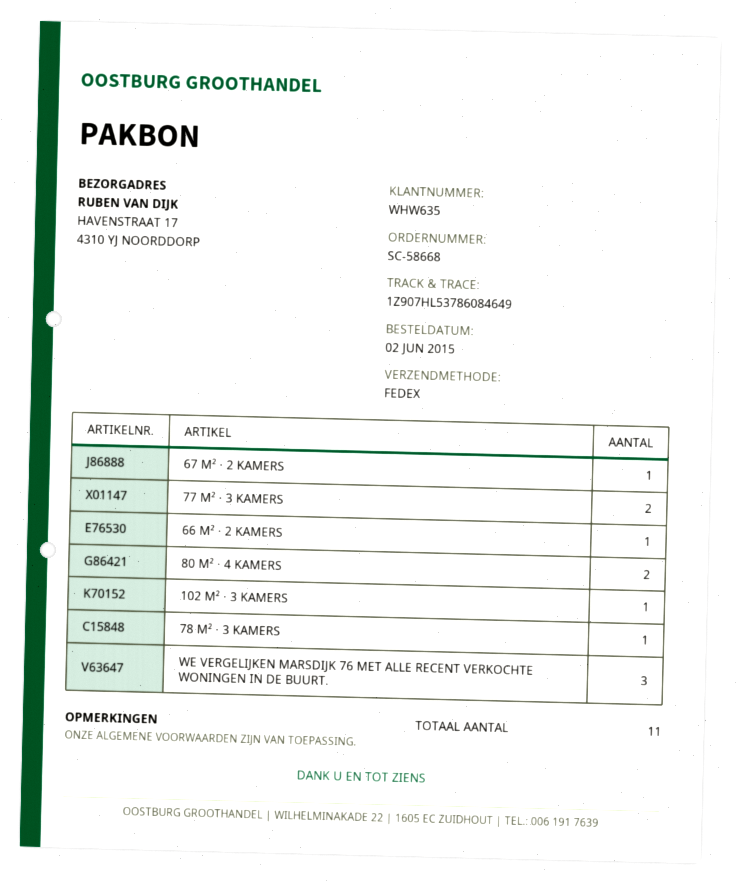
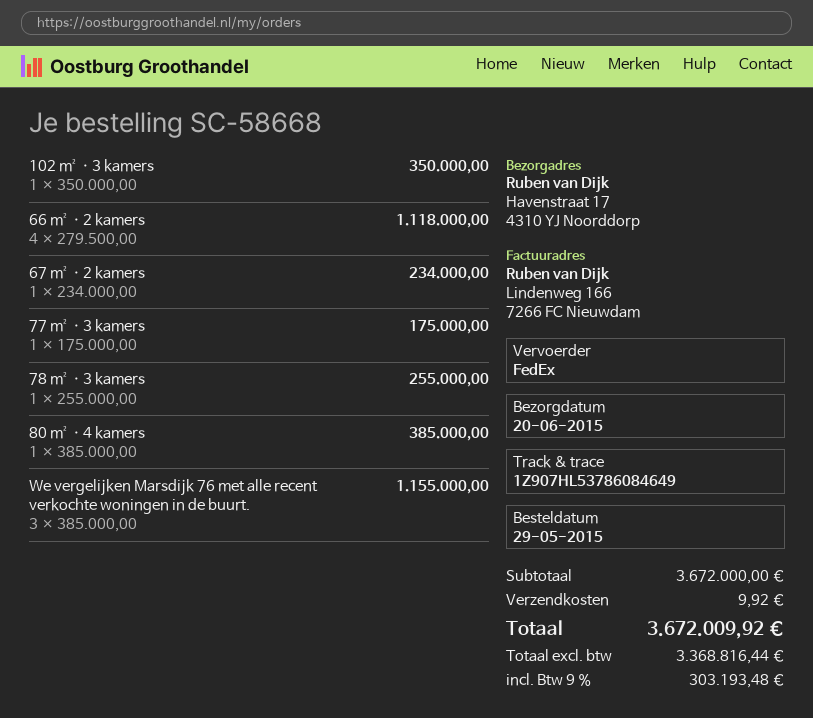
order date: 2015-06-02 -> 2015-05-29
77 M² · 3 KAMERS: 2 -> 1
66 M² · 2 KAMERS: 1 -> 4
80 M² · 4 KAMERS: 2 -> 1

